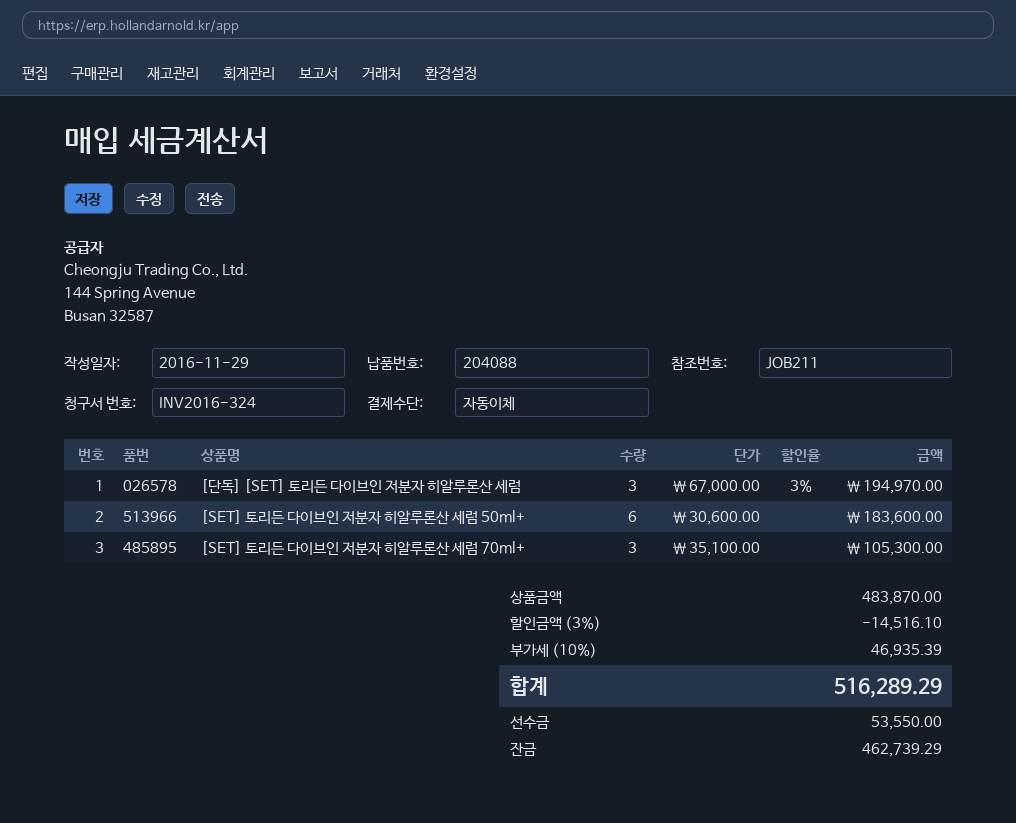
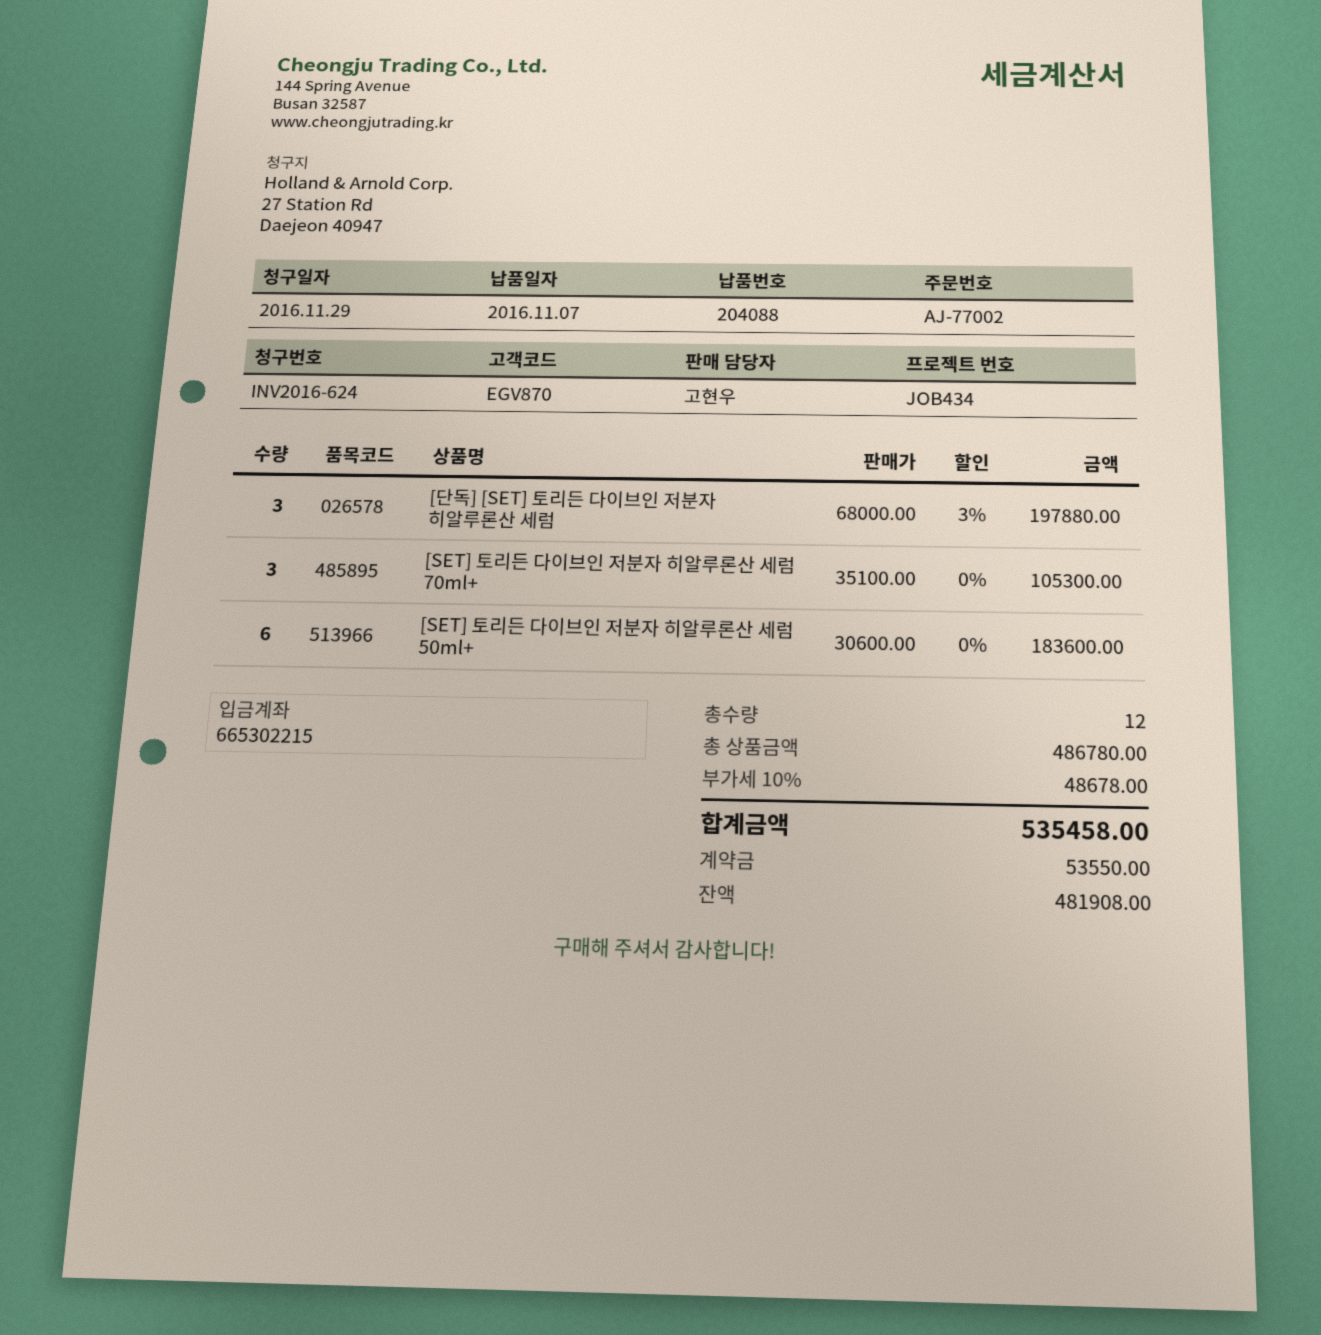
invoice number: INV2016-324 -> INV2016-624
reference: JOB211 -> JOB434
[단독] [SET] 토리든 다이브인 저분자 히알루론산 세럼: 3 x 67000.00 - 3% = 194970.00 -> 3 x 68000.00 - 3% = 197880.00
subtotal: 483870.00 -> 486780.00
discount: 3% = 14516.10 -> none
tax: 10% = 46935.39 -> 10% = 48678.00
total: 516289.29 -> 535458.00
balance: 462739.29 -> 481908.00

